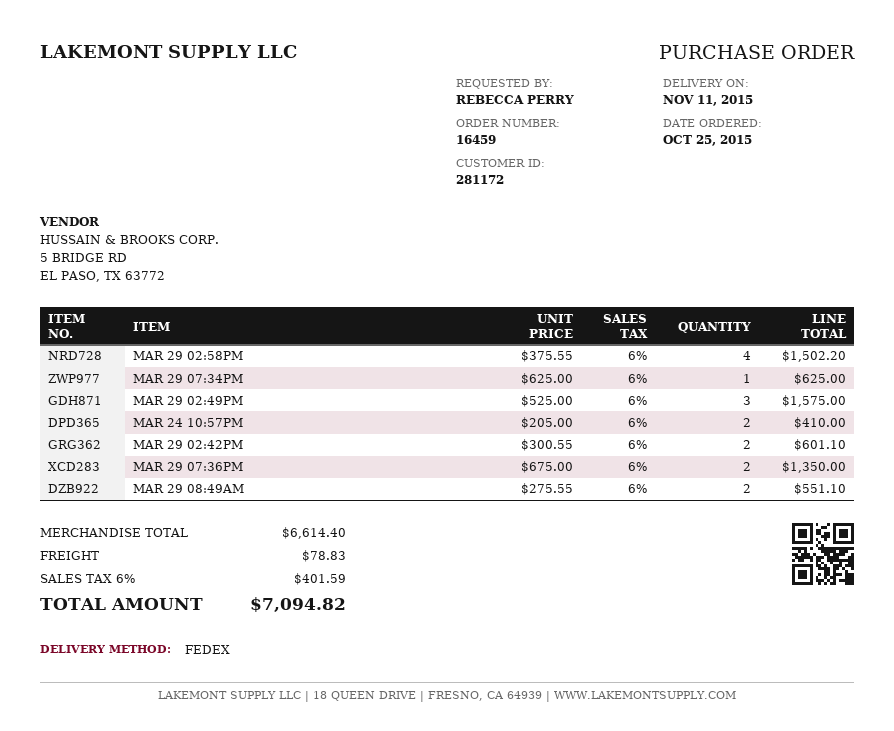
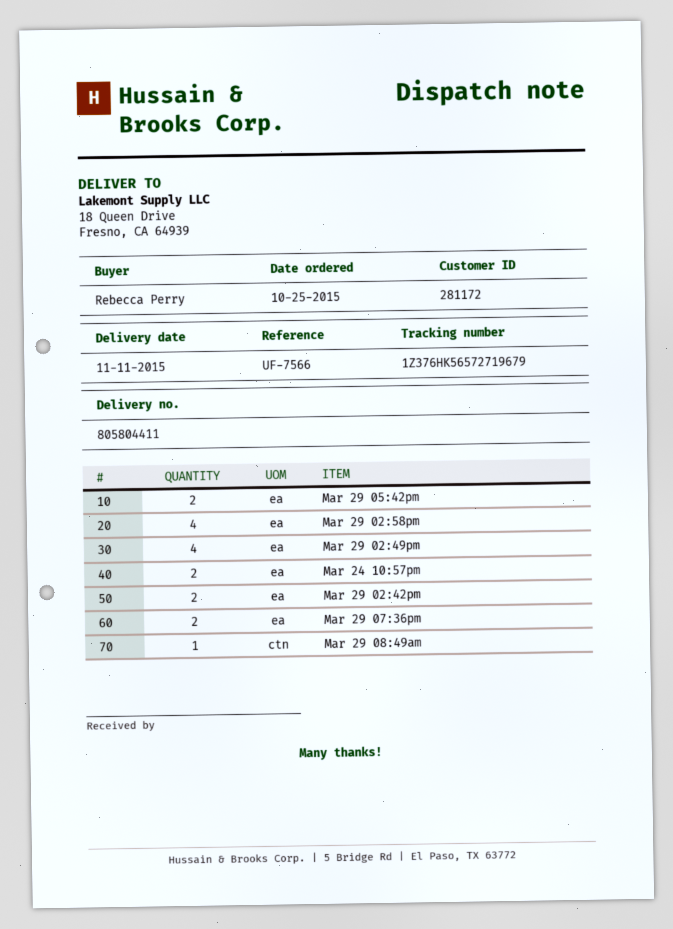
MAR 29 07:34PM: 1 -> none
MAR 29 02:49PM: 3 -> 4
MAR 29 08:49AM: 2 -> 1
Mar 29 05:42pm: none -> 2

